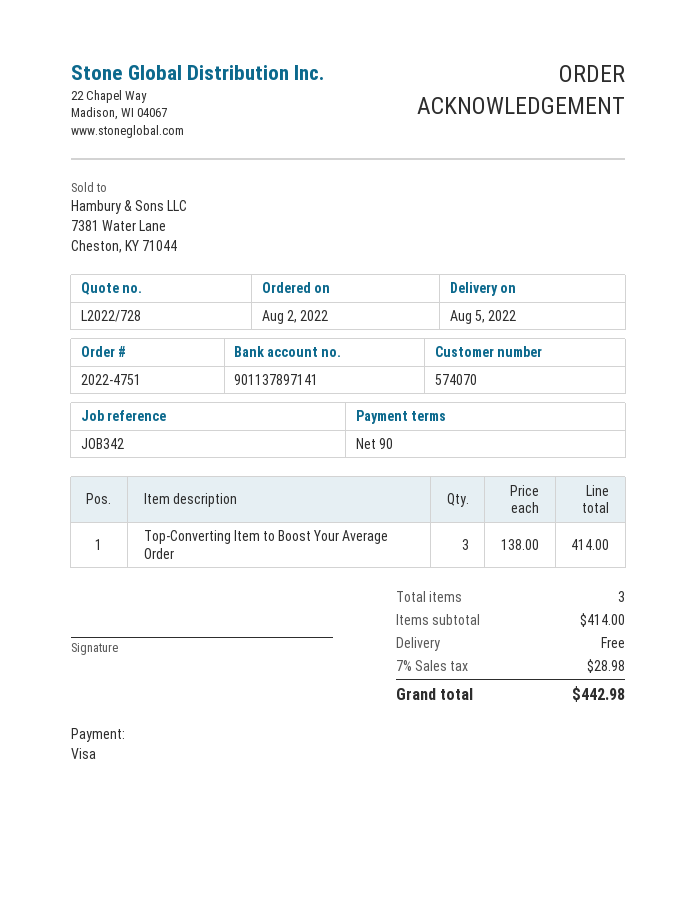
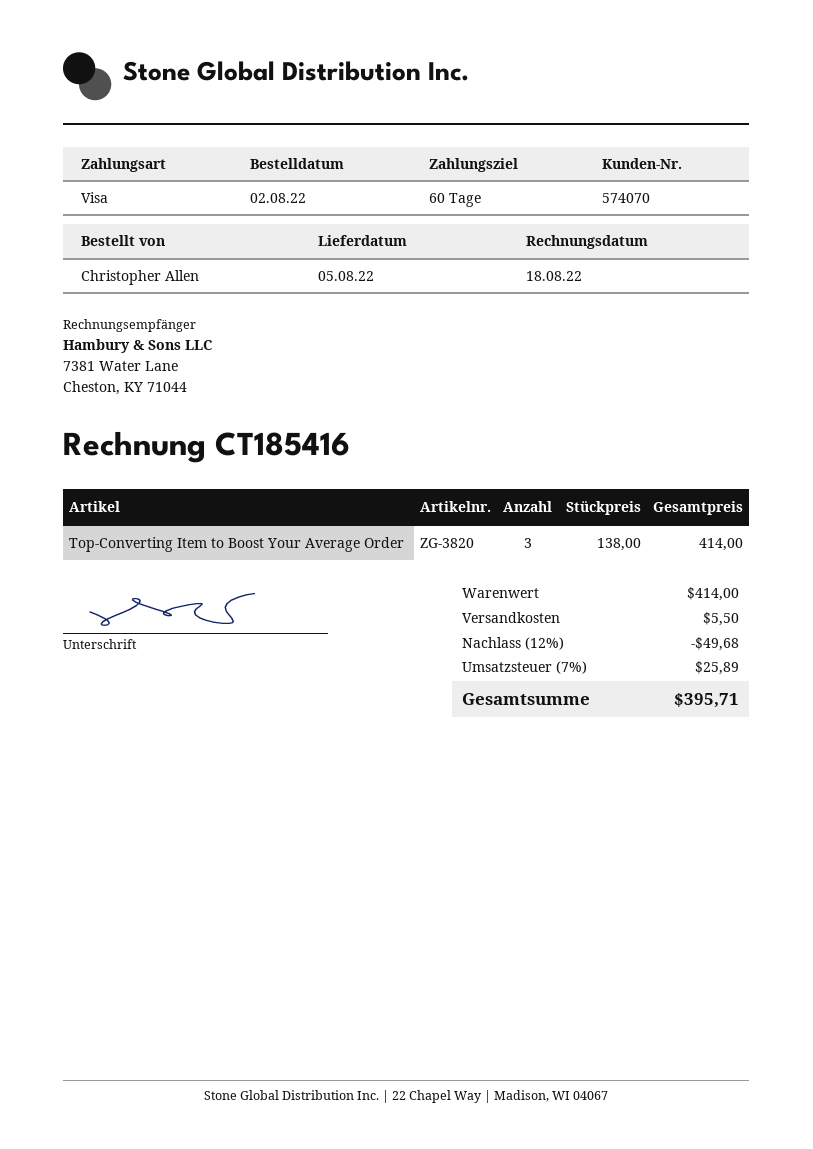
payment terms: 90 days -> 60 days
discount: none -> 12% = 49.68
shipping: 0.00 -> 5.50
tax: 7% = 28.98 -> 7% = 25.89
total: 442.98 -> 395.71

